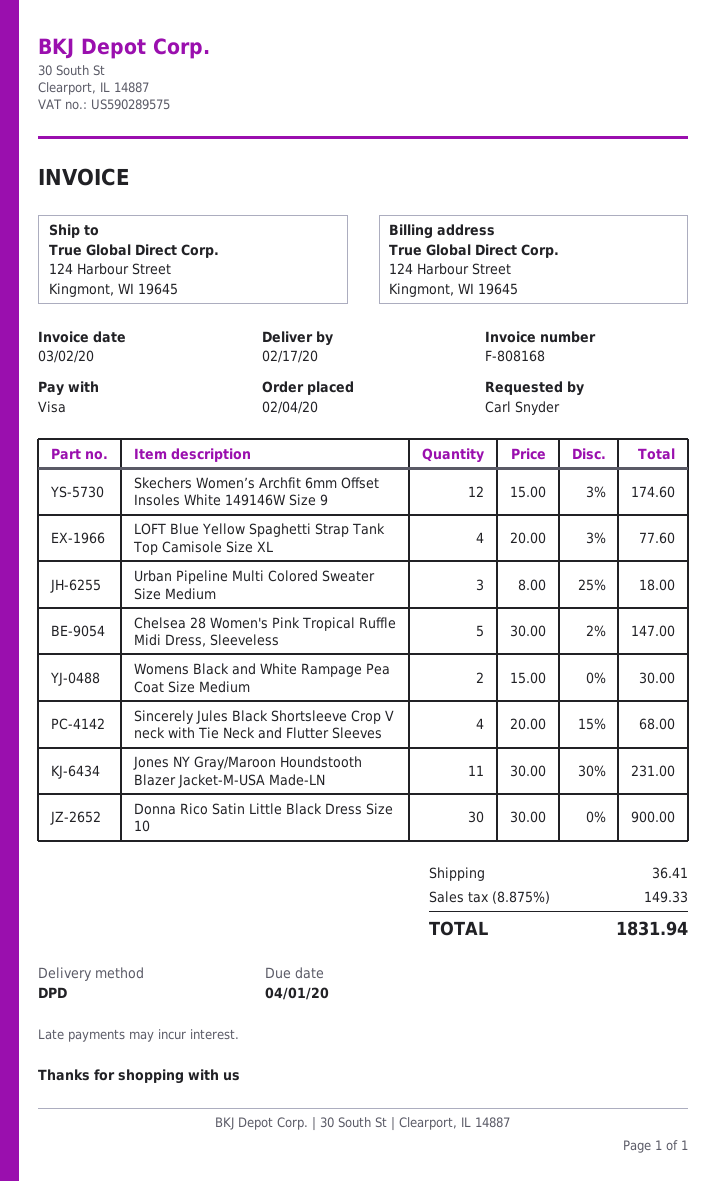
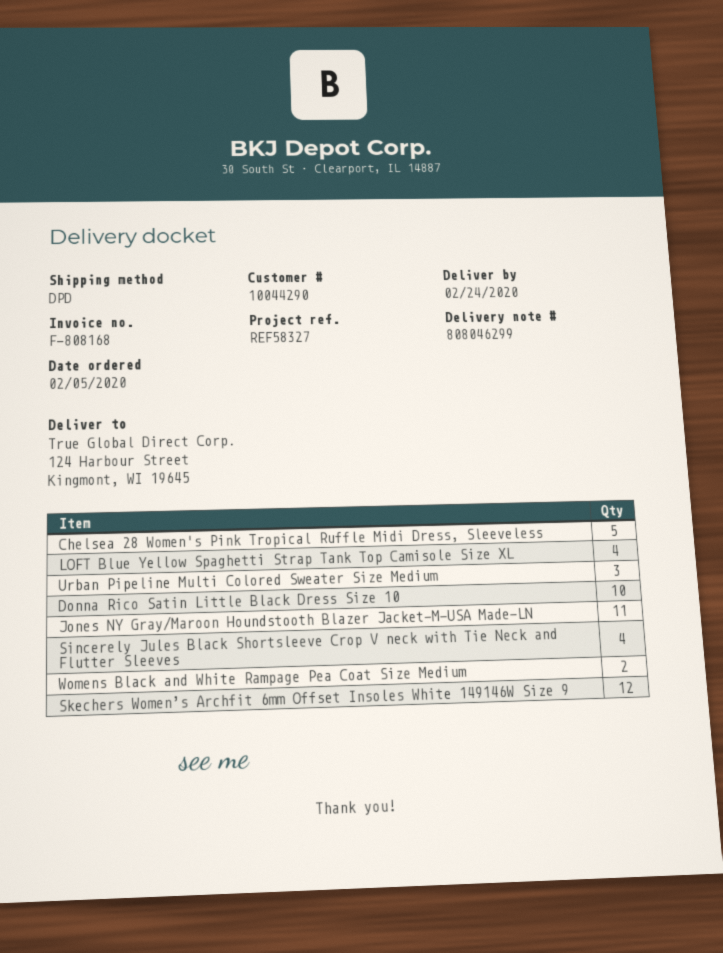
order date: 2020-02-04 -> 2020-02-05
delivery date: 2020-02-17 -> 2020-02-24
Donna Rico Satin Little Black Dress Size 10: 30 -> 10

